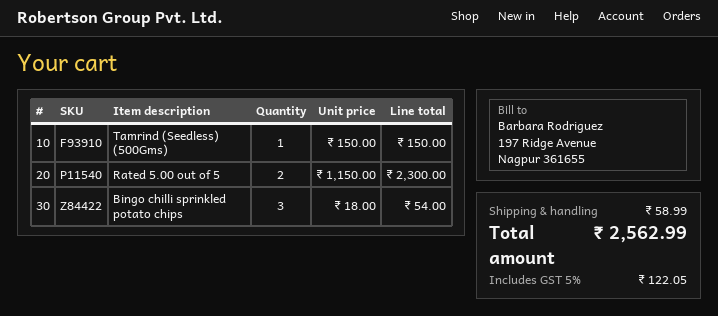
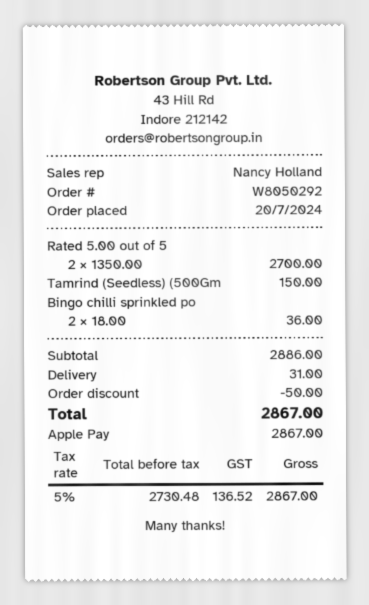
Rated 5.00 out of 5: 2 x 1150.00 = 2300.00 -> 2 x 1350.00 = 2700.00
Bingo chilli sprinkled potato chips: 3 x 18.00 = 54.00 -> 2 x 18.00 = 36.00
discount: none -> 50.00
shipping: 58.99 -> 31.00
tax: 5% = 122.05 -> 5% = 136.52
total: 2562.99 -> 2867.00

